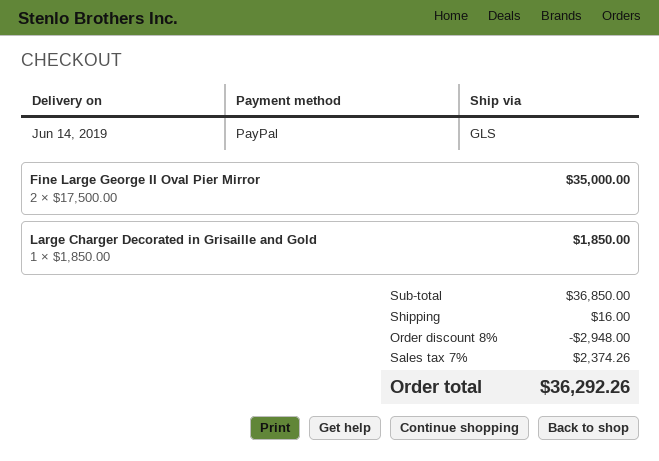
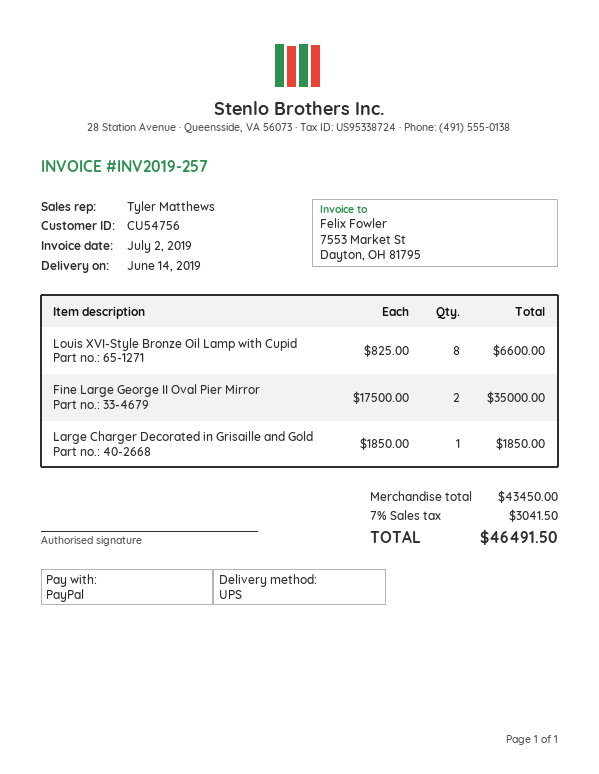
shipping method: GLS -> UPS
Louis XVI-Style Bronze Oil Lamp with Cupid: none -> 8 x 825.00 = 6600.00
subtotal: 36850.00 -> 43450.00
discount: 8% = 2948.00 -> none
shipping: 16.00 -> none
tax: 7% = 2374.26 -> 7% = 3041.50
total: 36292.26 -> 46491.50

